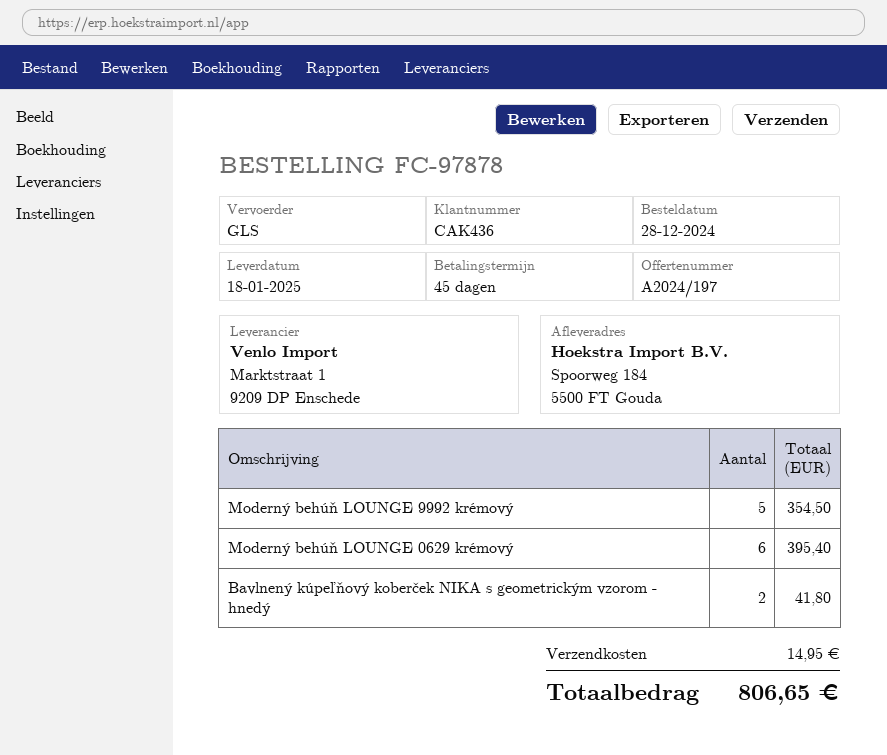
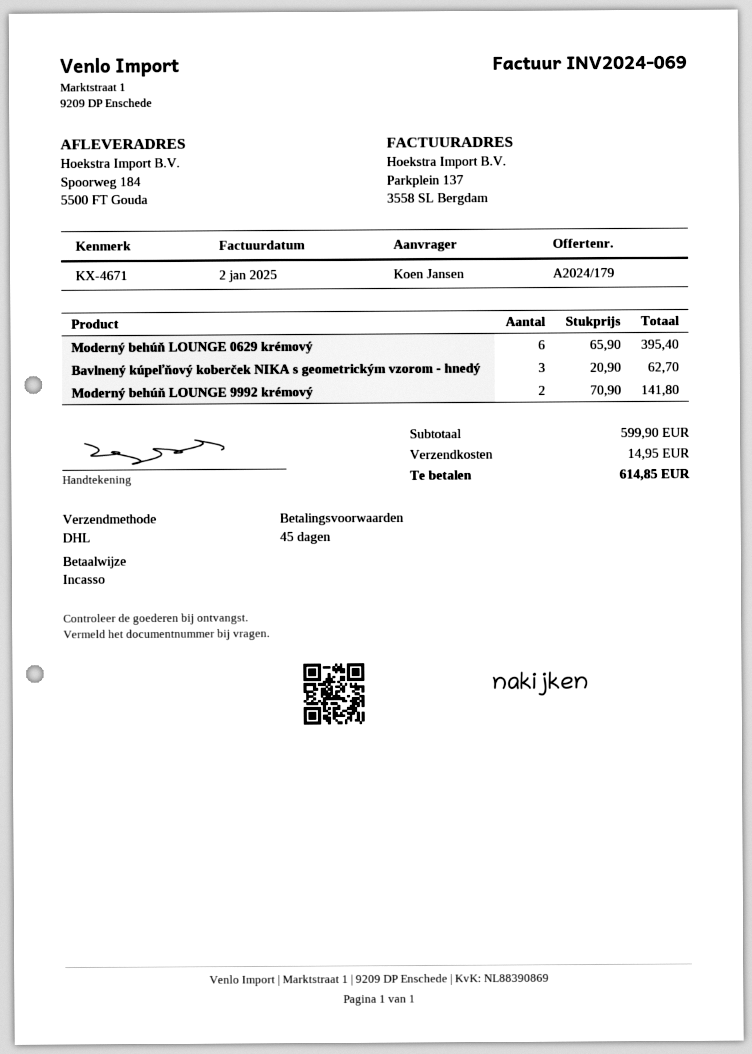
quote number: A2024/197 -> A2024/179
shipping method: GLS -> DHL
Moderný behúň LOUNGE 9992 krémový: 5 for 354.50 -> 2 for 141.80
Bavlnený kúpeľňový koberček NIKA s geometrickým vzorom - hnedý: 2 for 41.80 -> 3 for 62.70
total: 806.65 -> 614.85

